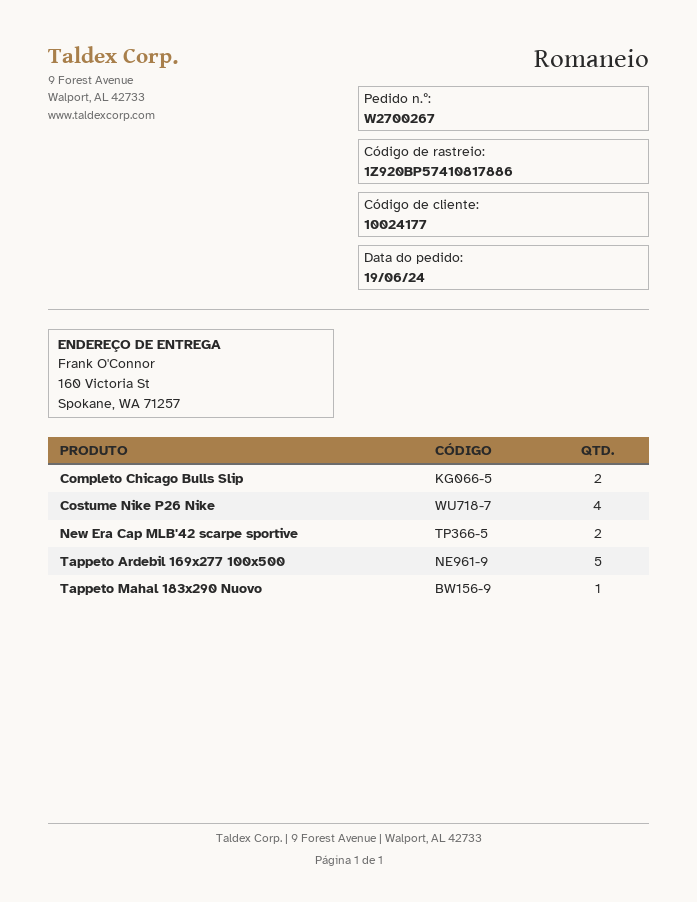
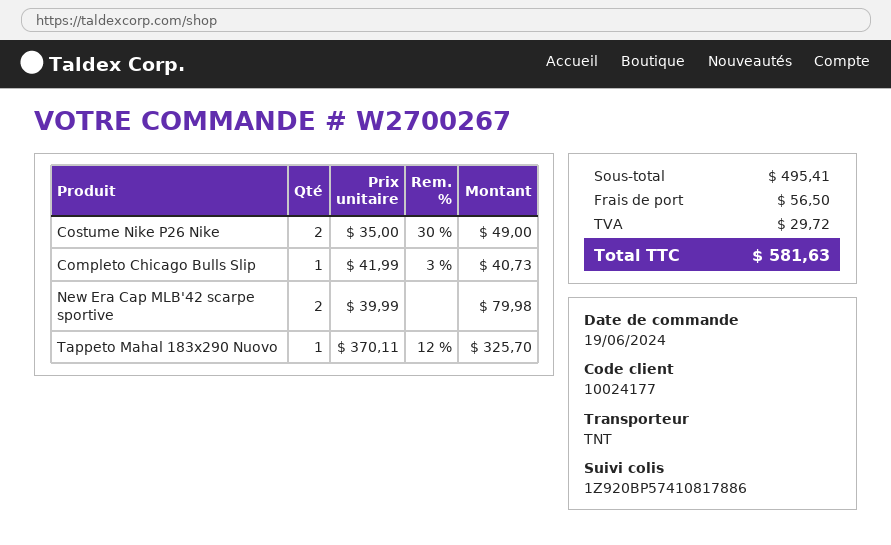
Completo Chicago Bulls Slip: 2 -> 1
Costume Nike P26 Nike: 4 -> 2
Tappeto Ardebil 169x277 100x500: 5 -> none

